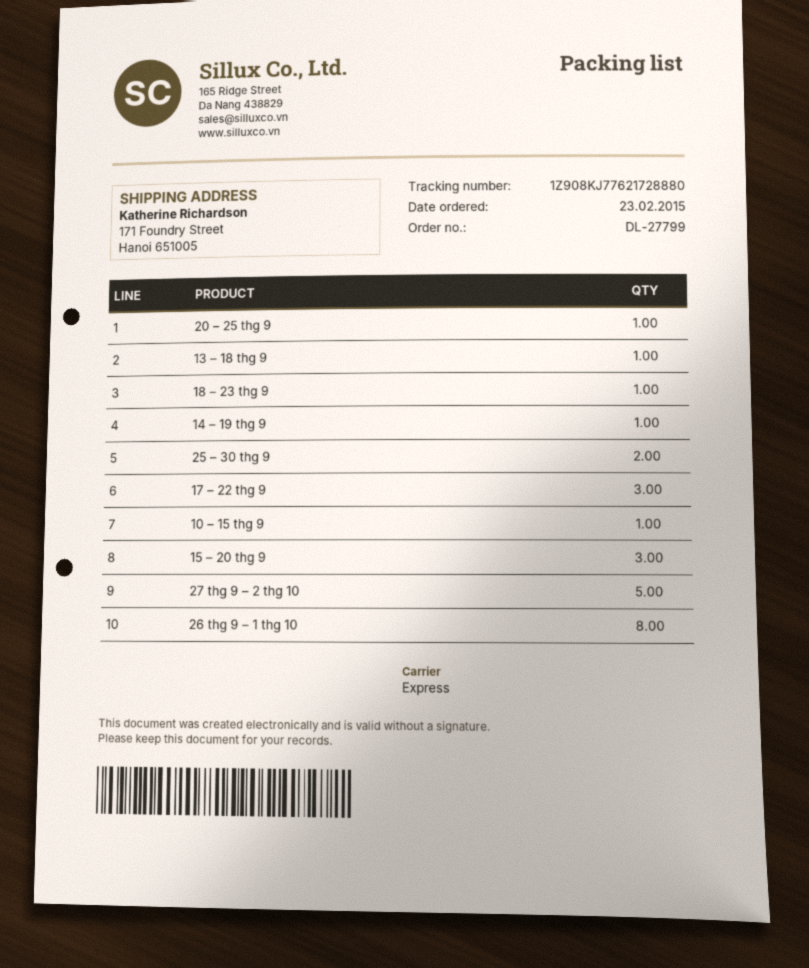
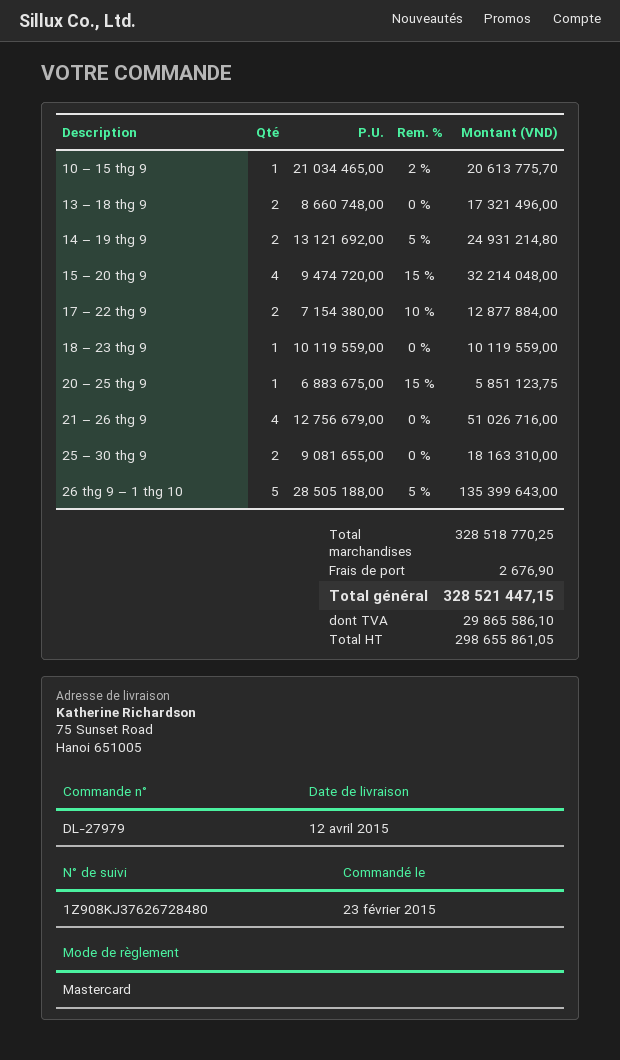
order number: DL-27799 -> DL-27979
tracking number: 1Z908KJ77621728880 -> 1Z908KJ37626728480
ship to: 171 Foundry Street, Hanoi 651005 -> 75 Sunset Road, Hanoi 651005
13 – 18 thg 9: 1 -> 2
14 – 19 thg 9: 1 -> 2
17 – 22 thg 9: 3 -> 2
15 – 20 thg 9: 3 -> 4
27 thg 9 – 2 thg 10: 5 -> none
26 thg 9 – 1 thg 10: 8 -> 5
21 – 26 thg 9: none -> 4

